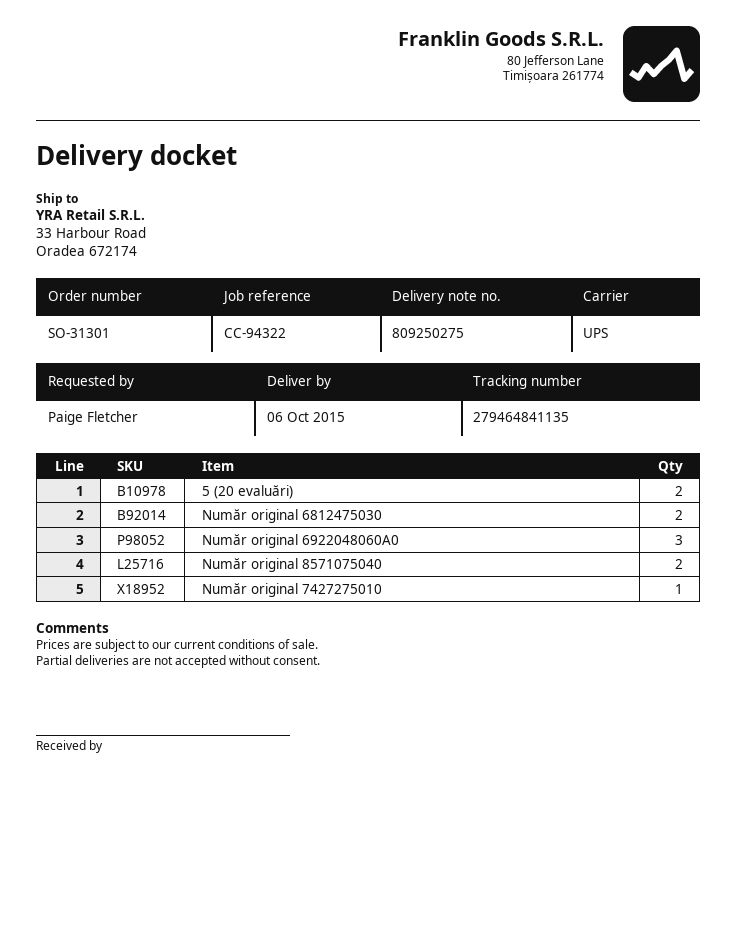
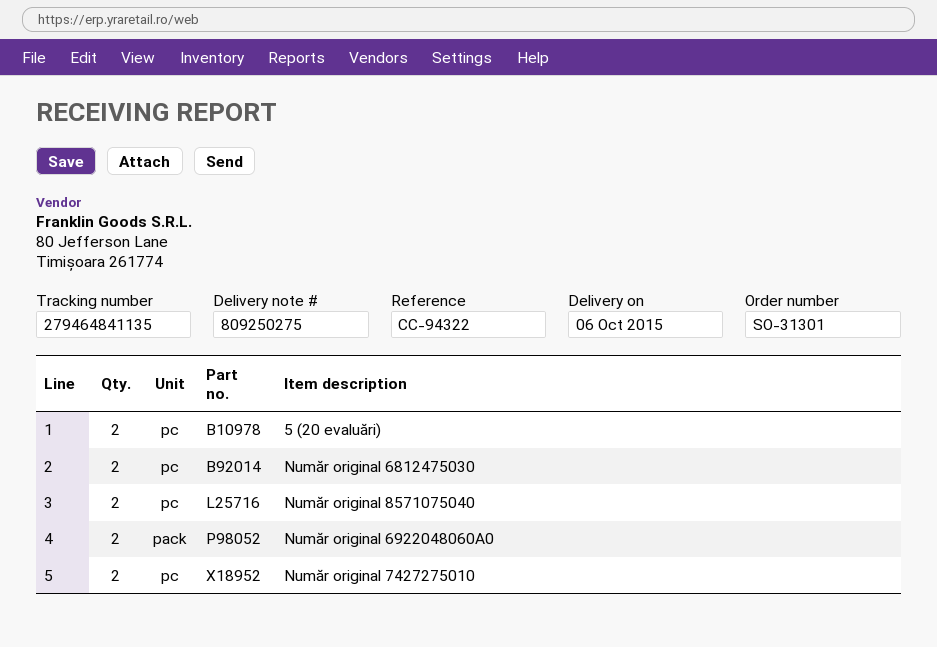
Număr original 6922048060A0: 3 -> 2
Număr original 7427275010: 1 -> 2

